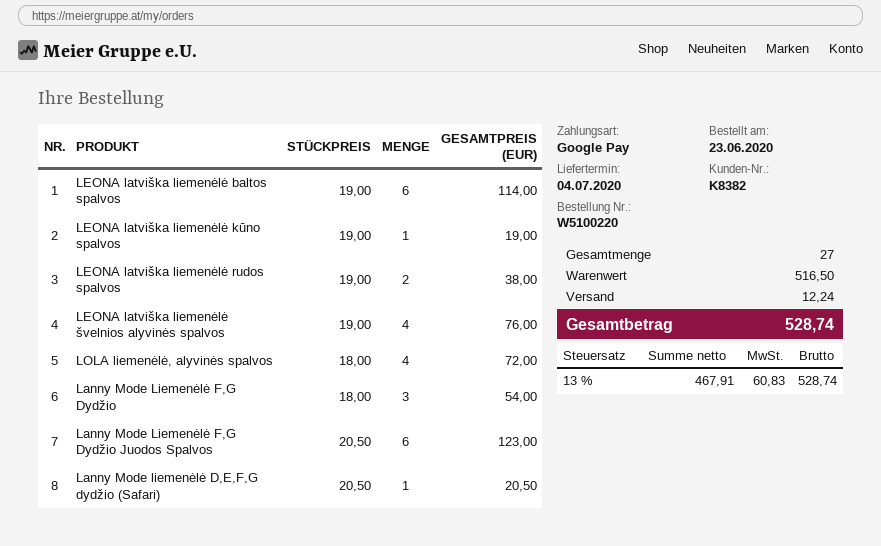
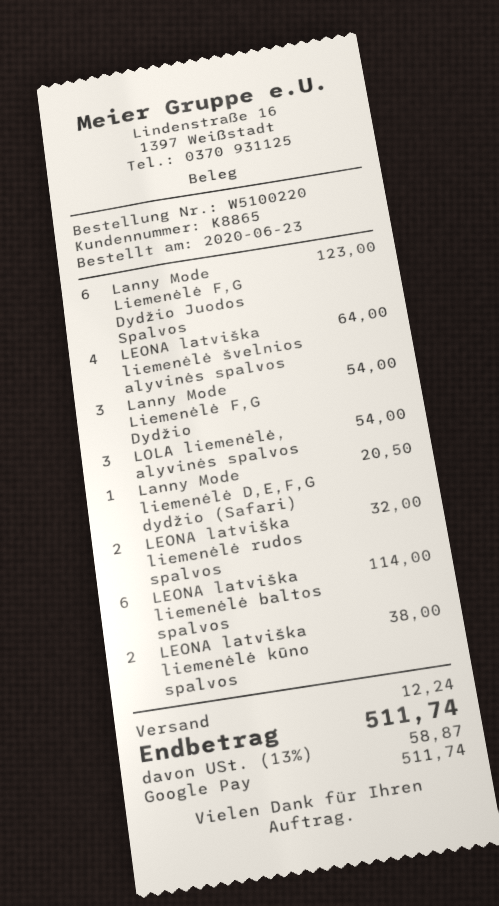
customer number: K8382 -> K8865
LEONA latviška liemenėlė kūno spalvos: 1 for 19.00 -> 2 for 38.00
LEONA latviška liemenėlė rudos spalvos: 2 for 38.00 -> 2 for 32.00
LEONA latviška liemenėlė švelnios alyvinės spalvos: 4 for 76.00 -> 4 for 64.00
LOLA liemenėlė, alyvinės spalvos: 4 for 72.00 -> 3 for 54.00
tax: 13% = 60.83 -> 13% = 58.87
total: 528.74 -> 511.74

